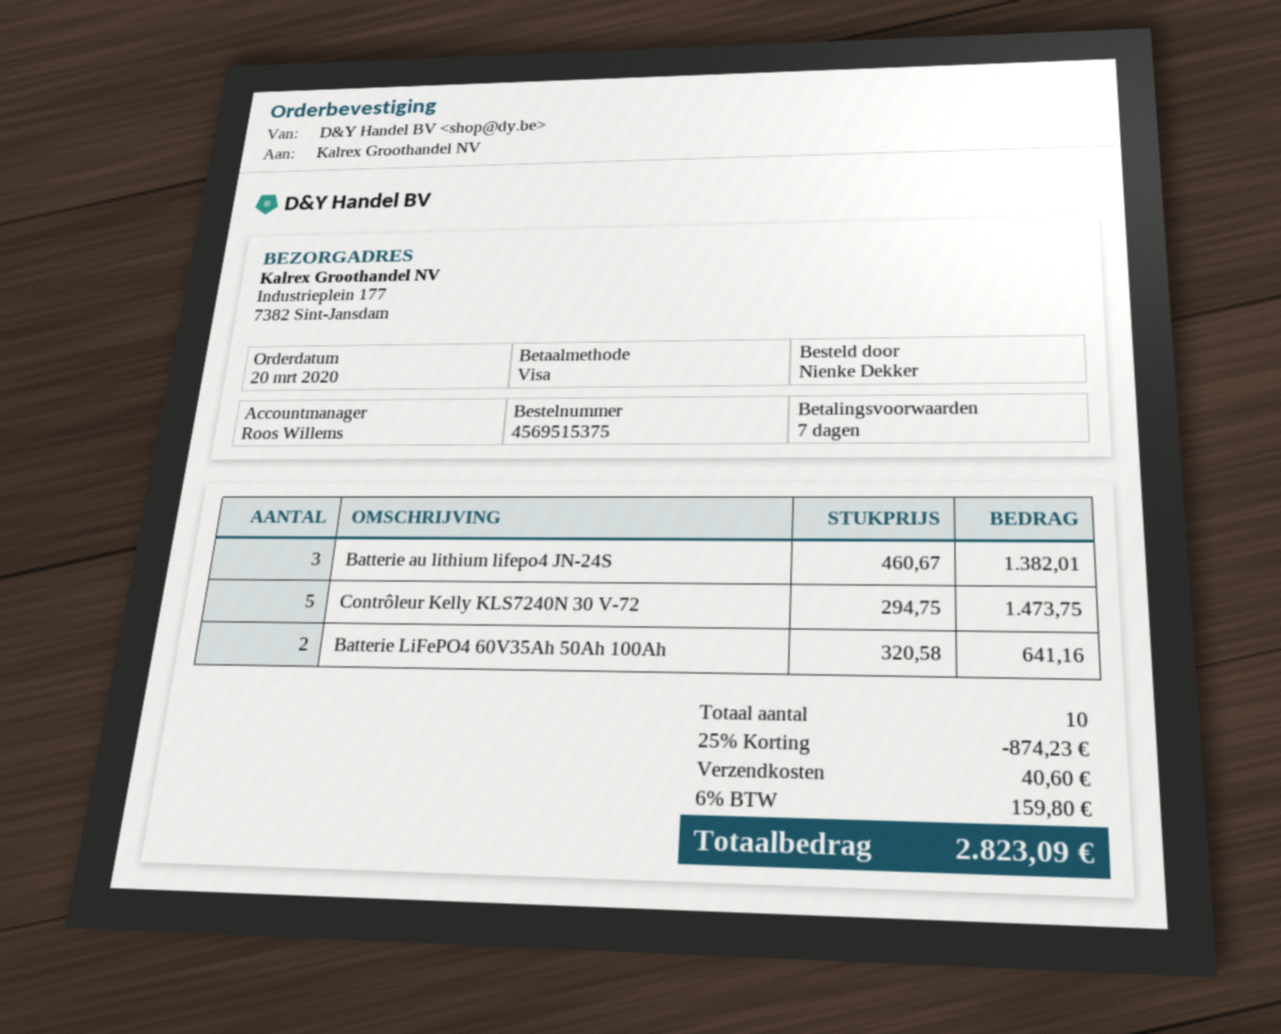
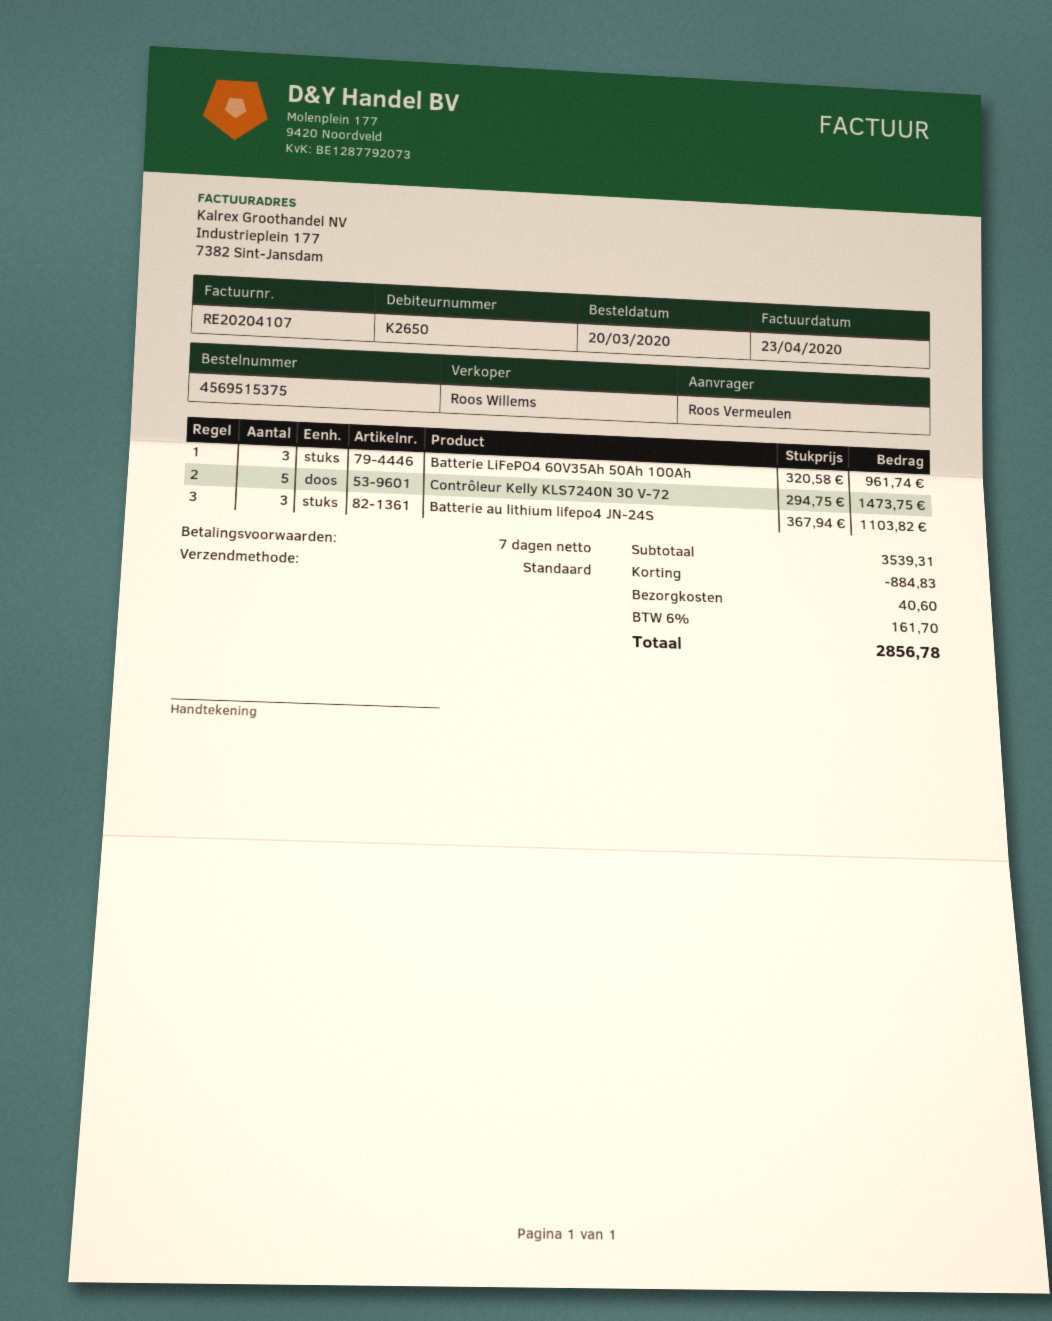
ordered by: Nienke Dekker -> Roos Vermeulen
Batterie au lithium lifepo4 JN-24S: 3 x 460.67 = 1382.01 -> 3 x 367.94 = 1103.82
Batterie LiFePO4 60V35Ah 50Ah 100Ah: 2 x 320.58 = 641.16 -> 3 x 320.58 = 961.74
discount: 874.23 -> 884.83
tax: 6% = 159.80 -> 6% = 161.70
total: 2823.09 -> 2856.78

